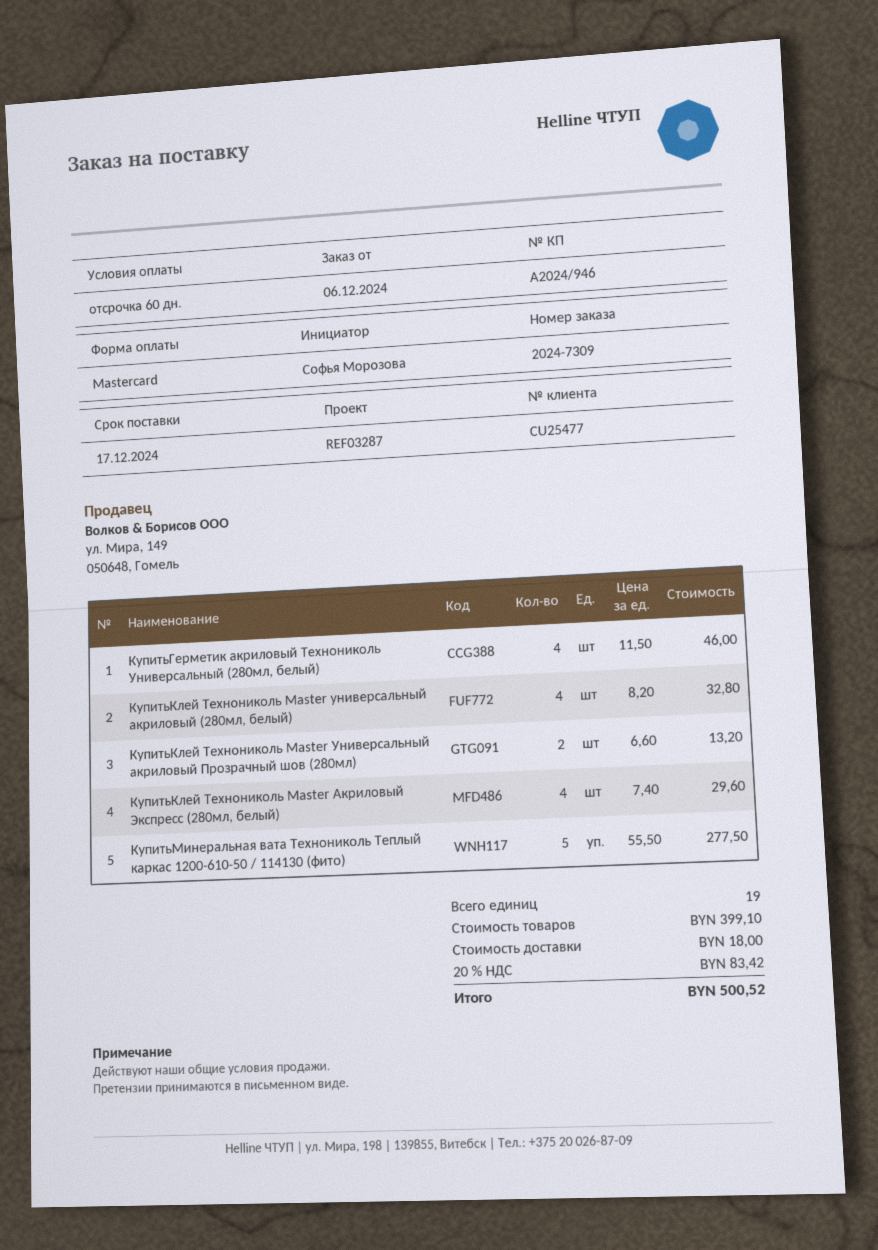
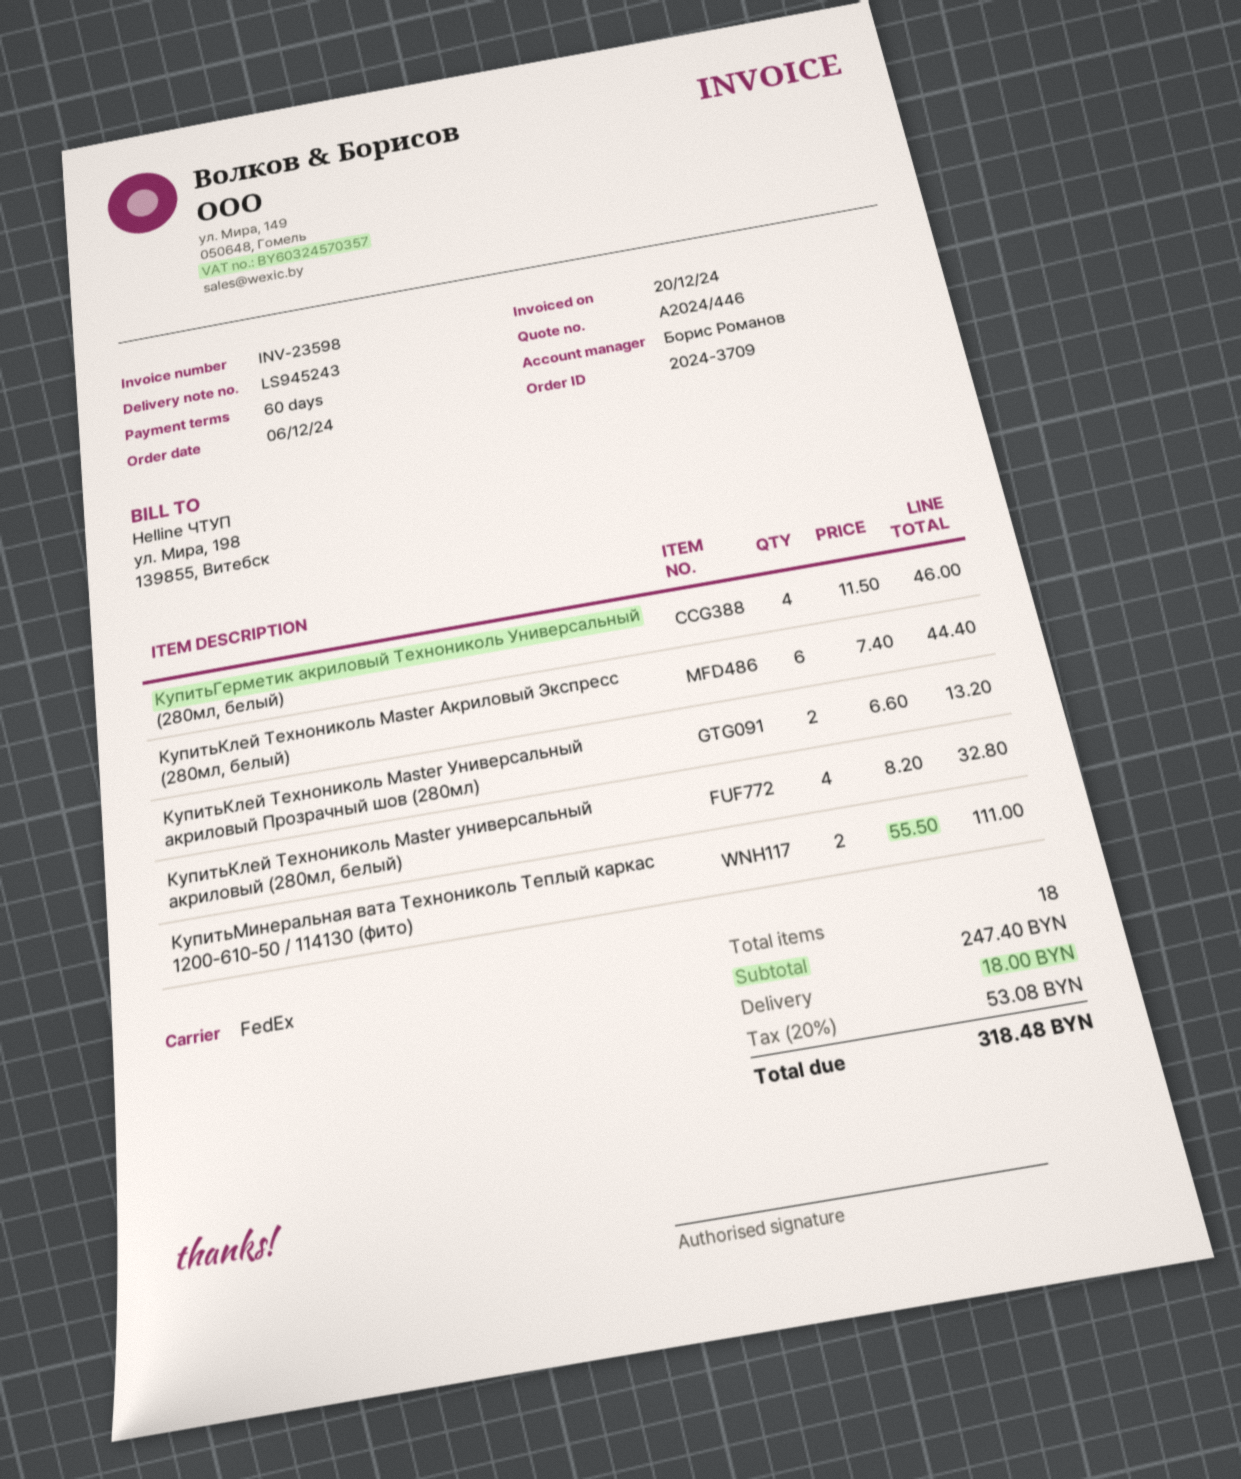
quote number: A2024/946 -> A2024/446
order number: 2024-7309 -> 2024-3709
КупитьКлей Технониколь Master Акриловый Экспресс (280мл, белый): 4 x 7.40 = 29.60 -> 6 x 7.40 = 44.40
КупитьМинеральная вата Технониколь Теплый каркас 1200-610-50 / 114130 (фито): 5 x 55.50 = 277.50 -> 2 x 55.50 = 111.00
total quantity: 19 -> 18
subtotal: 399.10 -> 247.40
tax: 20% = 83.42 -> 20% = 53.08
total: 500.52 -> 318.48

